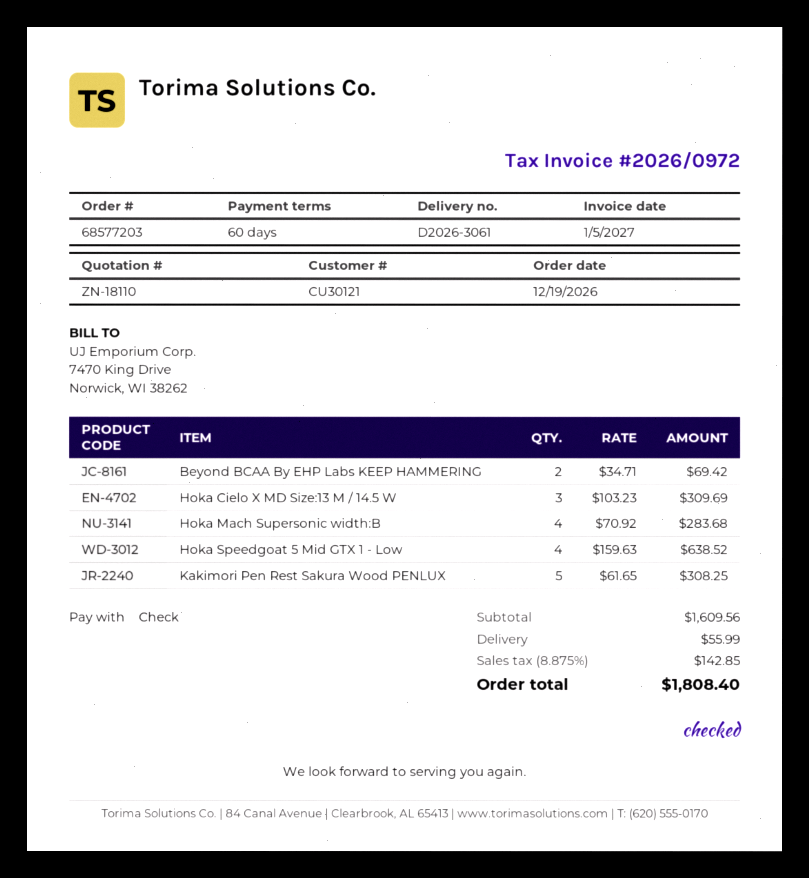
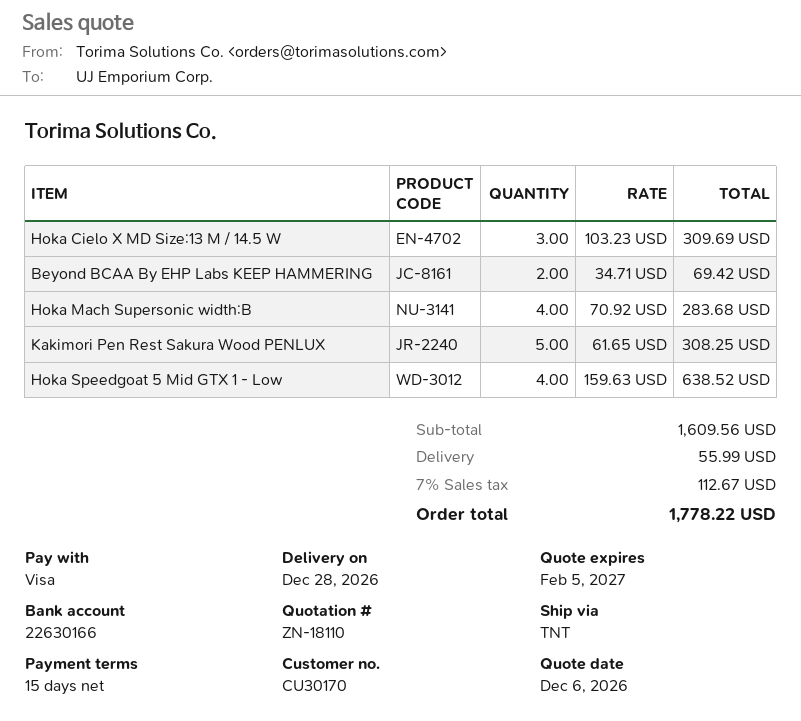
payment terms: 60 days -> 15 days
customer number: CU30121 -> CU30170
payment method: cheque -> Visa
tax: 8.875% = 142.85 -> 7% = 112.67
total: 1808.40 -> 1778.22

